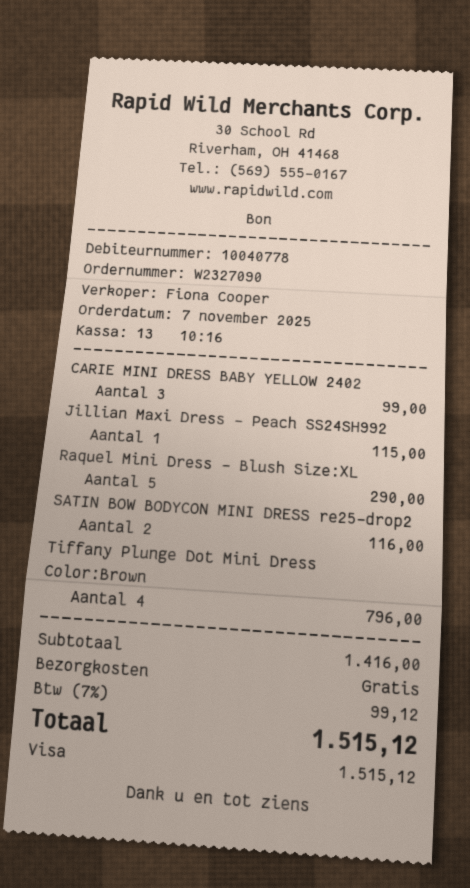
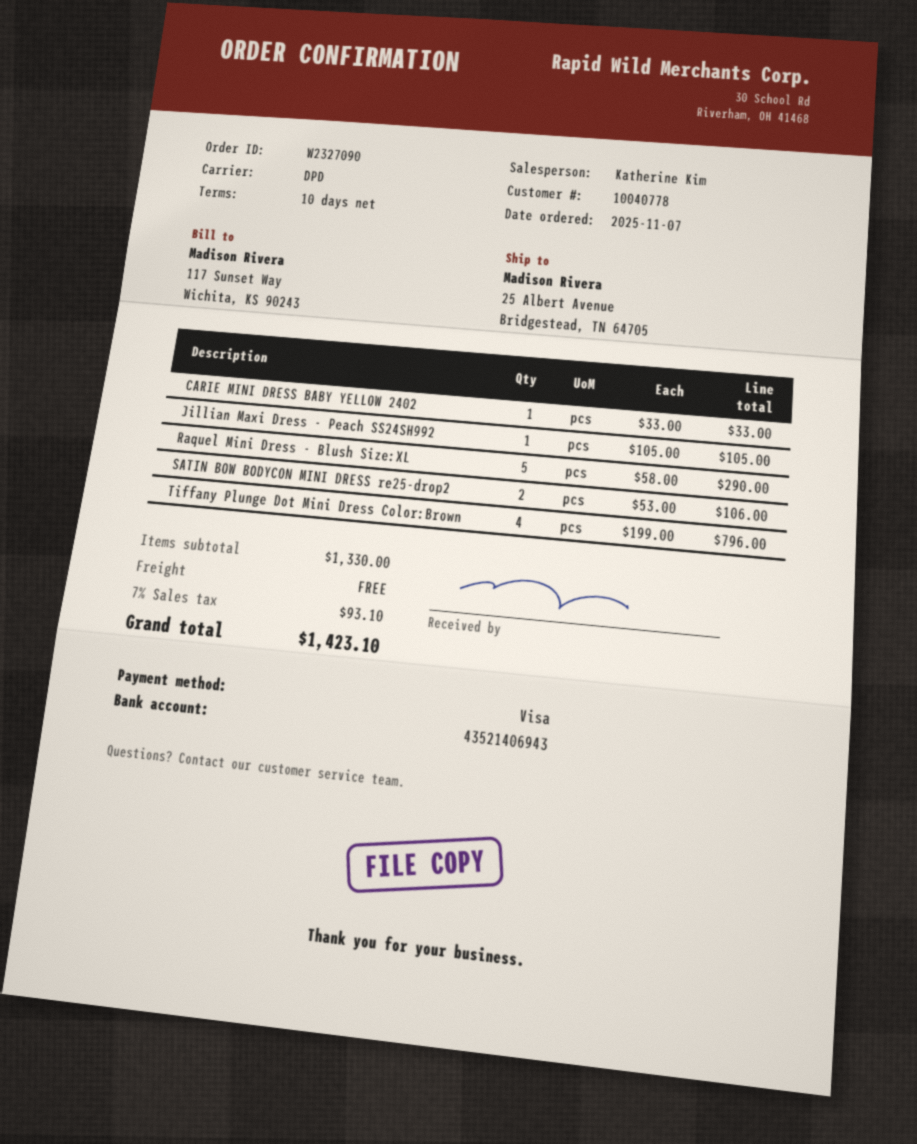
sales rep: Fiona Cooper -> Katherine Kim
CARIE MINI DRESS BABY YELLOW 2402: 3 for 99.00 -> 1 for 33.00
Jillian Maxi Dress - Peach SS24SH992: 1 for 115.00 -> 1 for 105.00
SATIN BOW BODYCON MINI DRESS re25-drop2: 2 for 116.00 -> 2 for 106.00
subtotal: 1416.00 -> 1330.00
tax: 7% = 99.12 -> 7% = 93.10
total: 1515.12 -> 1423.10

